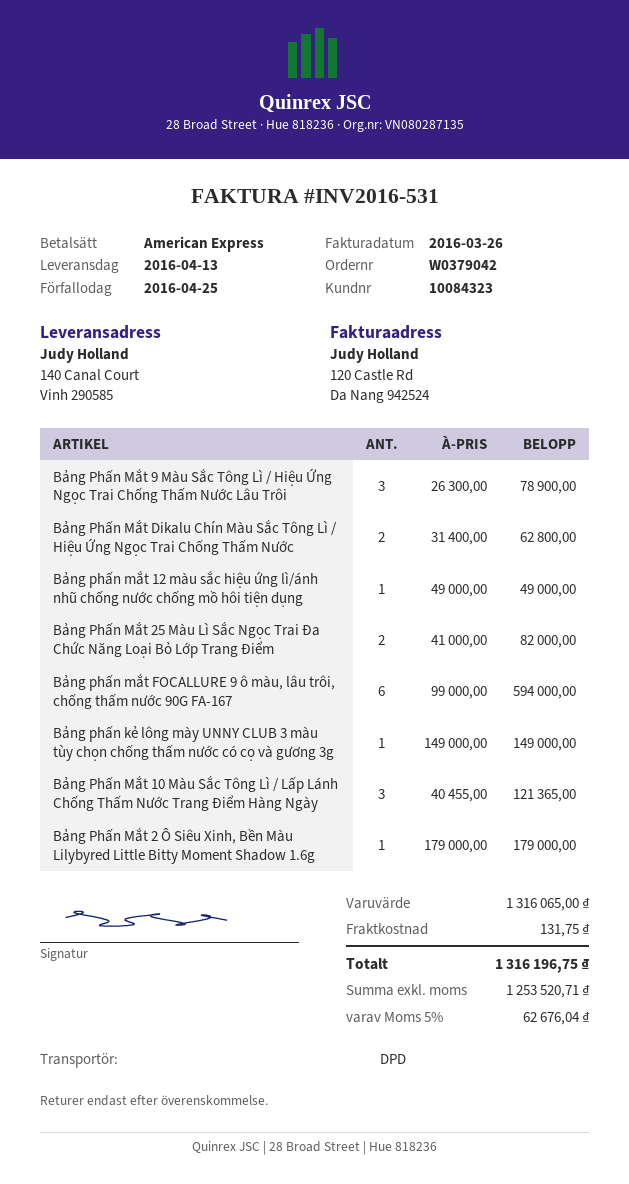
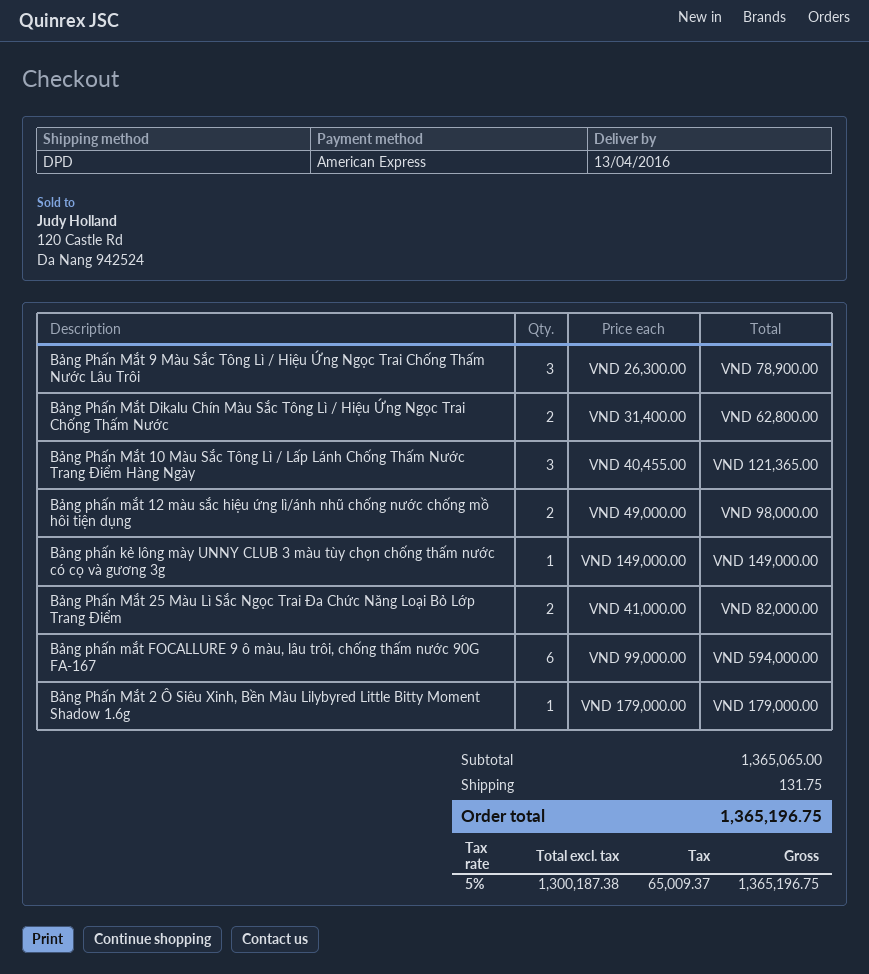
Bảng phấn mắt 12 màu sắc hiệu ứng lì/ánh nhũ chống nước chống mồ hôi tiện dụng: 1 x 49000.00 = 49000.00 -> 2 x 49000.00 = 98000.00
subtotal: 1316065.00 -> 1365065.00
net: 1253520.71 -> 1300187.38
tax: 5% = 62676.04 -> 5% = 65009.37
total: 1316196.75 -> 1365196.75

